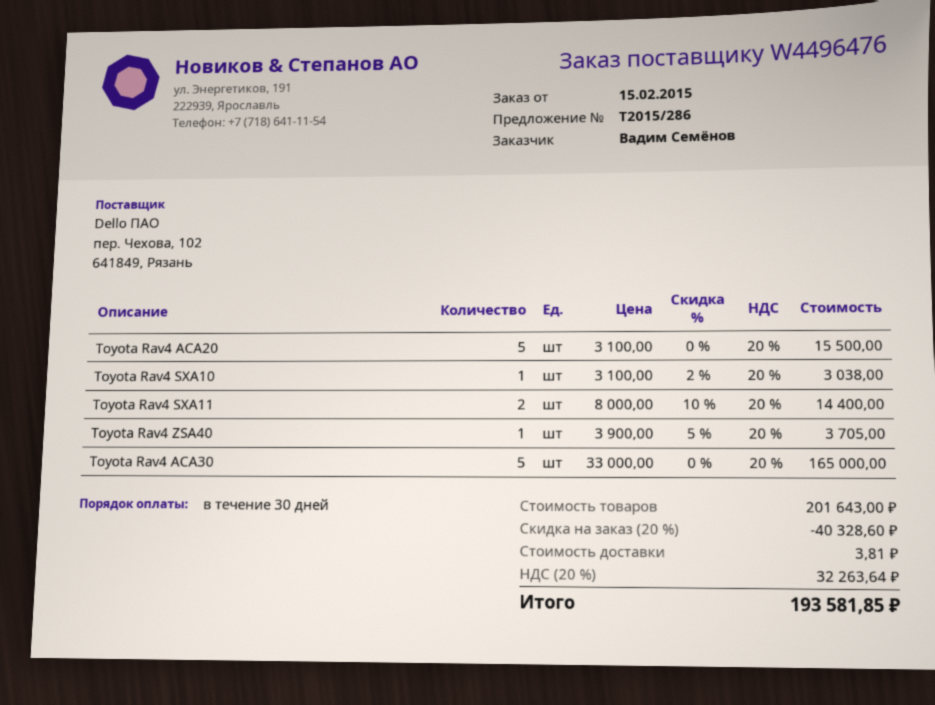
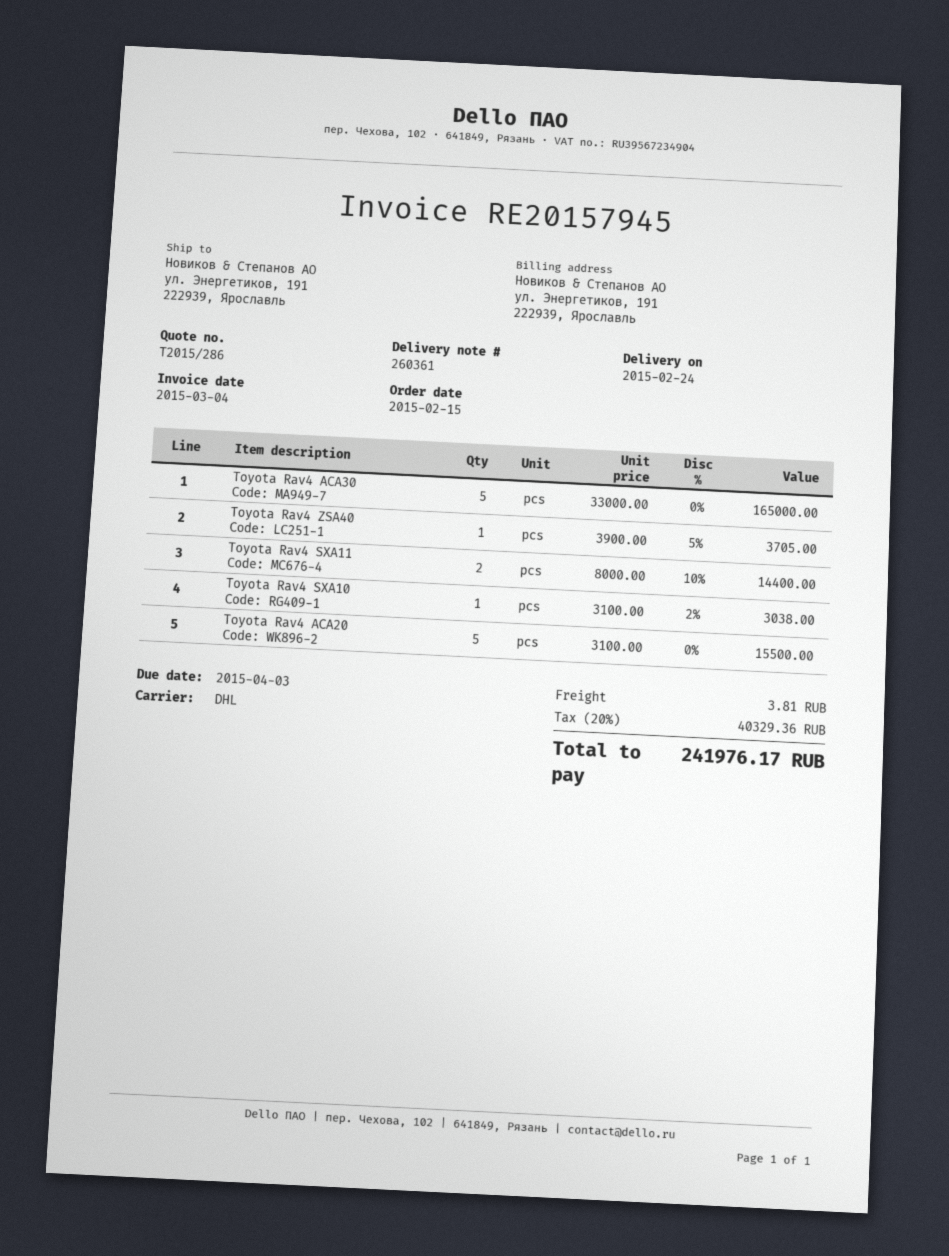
discount: 20% = 40328.60 -> none
tax: 20% = 32263.64 -> 20% = 40329.36
total: 193581.85 -> 241976.17

